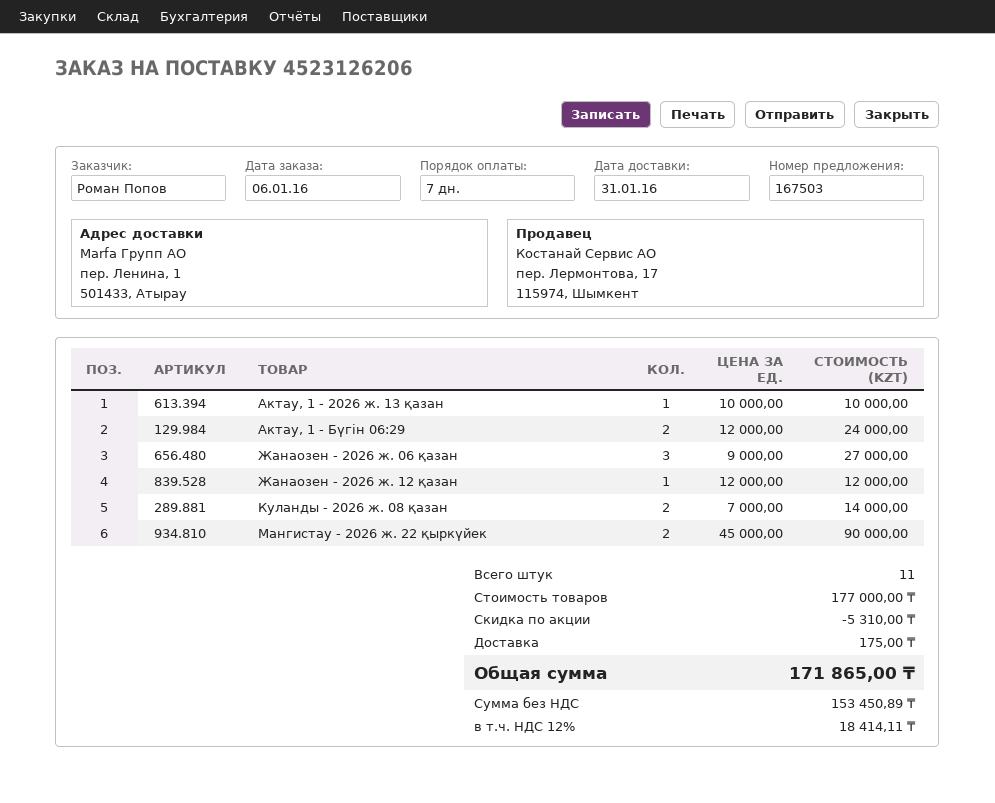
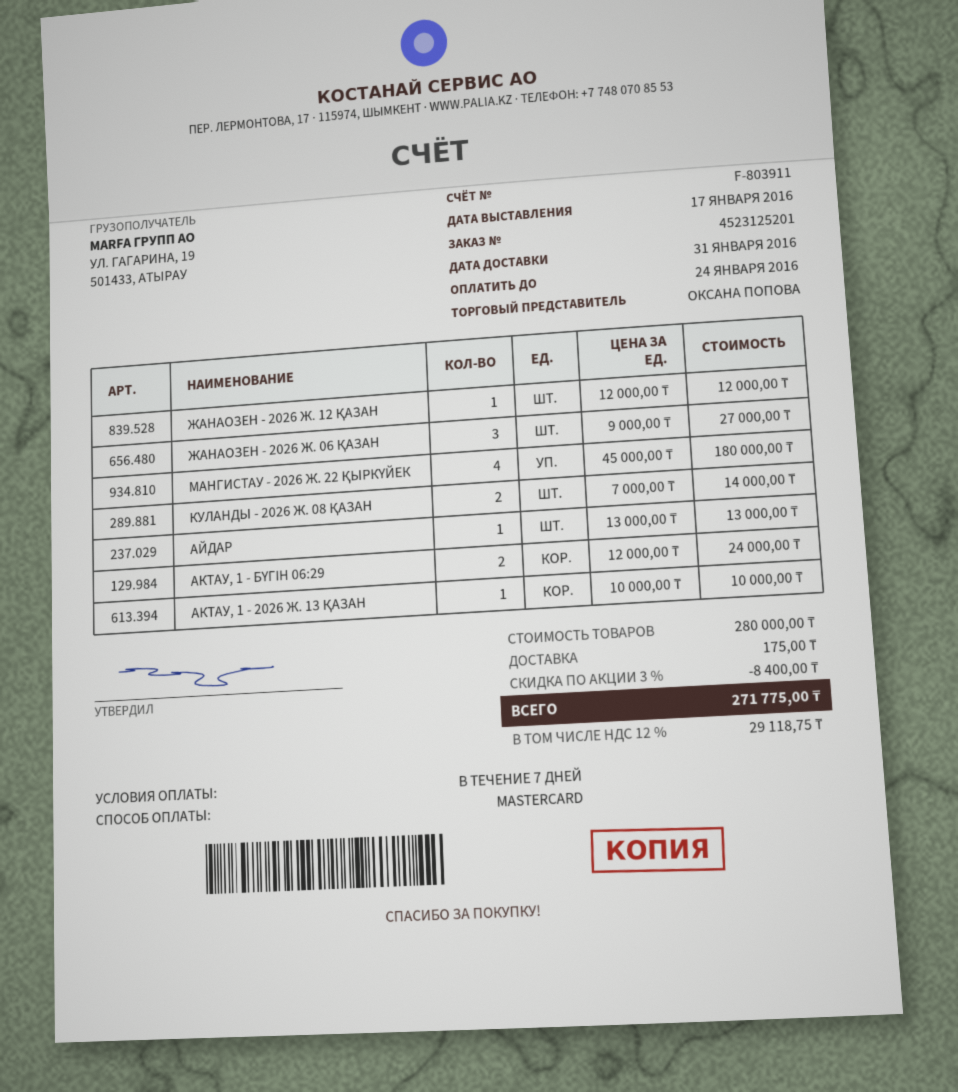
order number: 4523126206 -> 4523125201
ship to: пер. Ленина, 1, 501433, Атырау -> УЛ. ГАГАРИНА, 19, 501433, АТЫРАУ
Мангистау - 2026 ж. 22 қыркүйек: 2 x 45000.00 = 90000.00 -> 4 x 45000.00 = 180000.00
АЙДАР: none -> 1 x 13000.00 = 13000.00
subtotal: 177000.00 -> 280000.00
discount: 5310.00 -> 8400.00
tax: 12% = 18414.11 -> 12% = 29118.75
total: 171865.00 -> 271775.00

